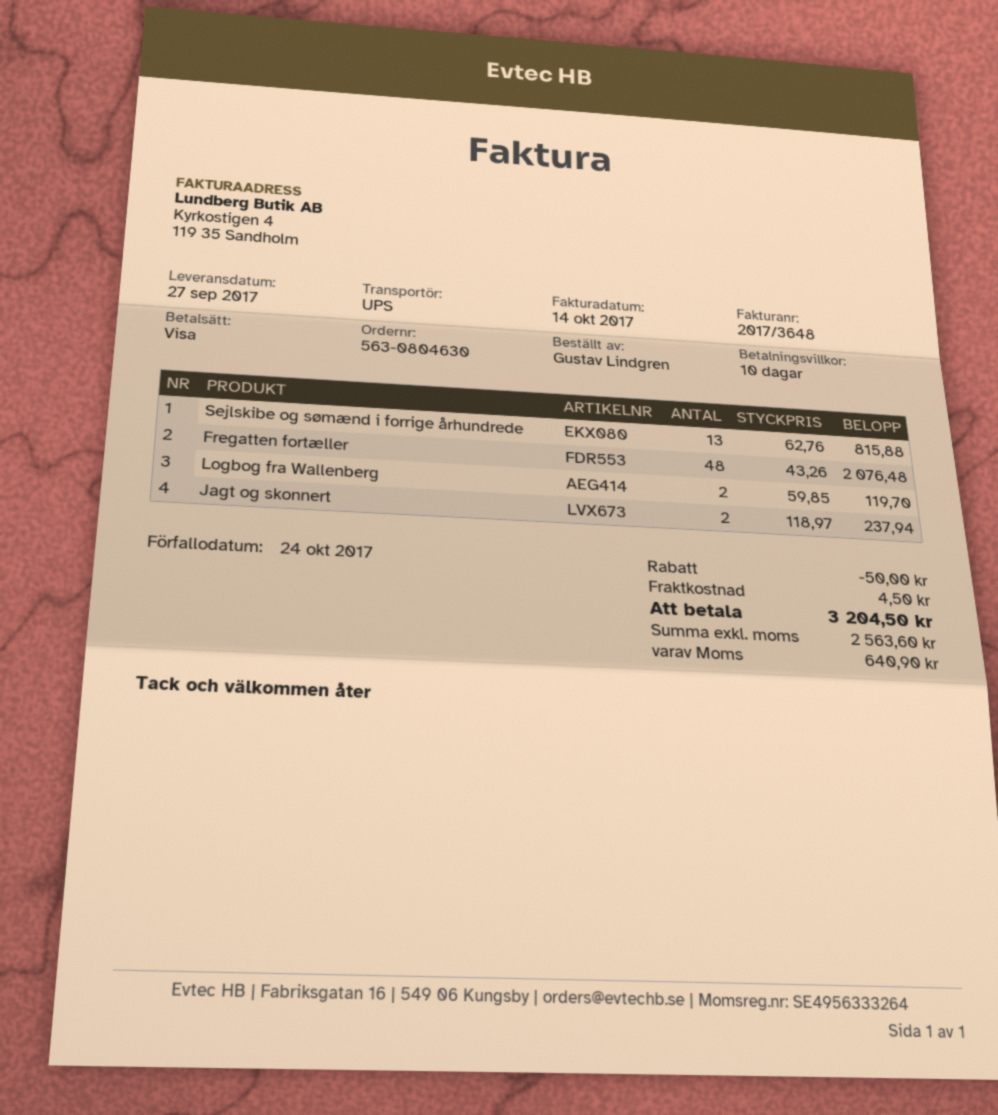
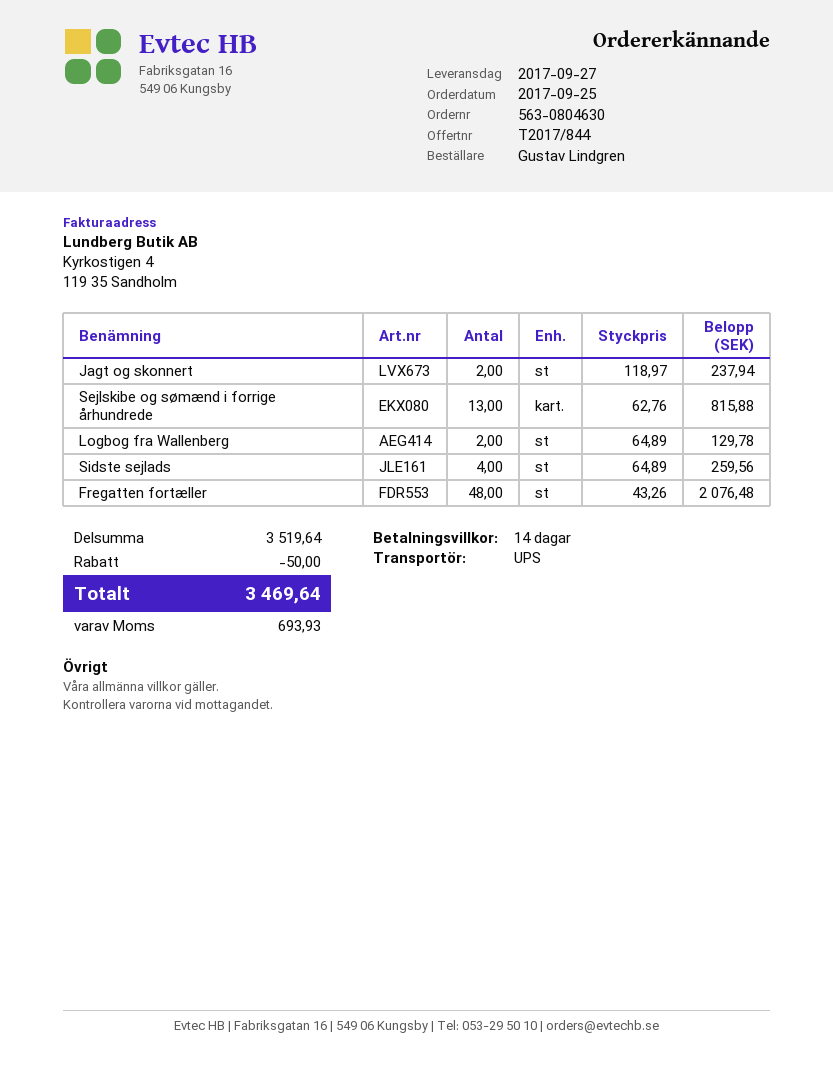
payment terms: 10 days -> 14 days
Logbog fra Wallenberg: 2 x 59.85 = 119.70 -> 2 x 64.89 = 129.78
Sidste sejlads: none -> 4 x 64.89 = 259.56
shipping: 4.50 -> none
tax: 640.90 -> 693.93
total: 3204.50 -> 3469.64

